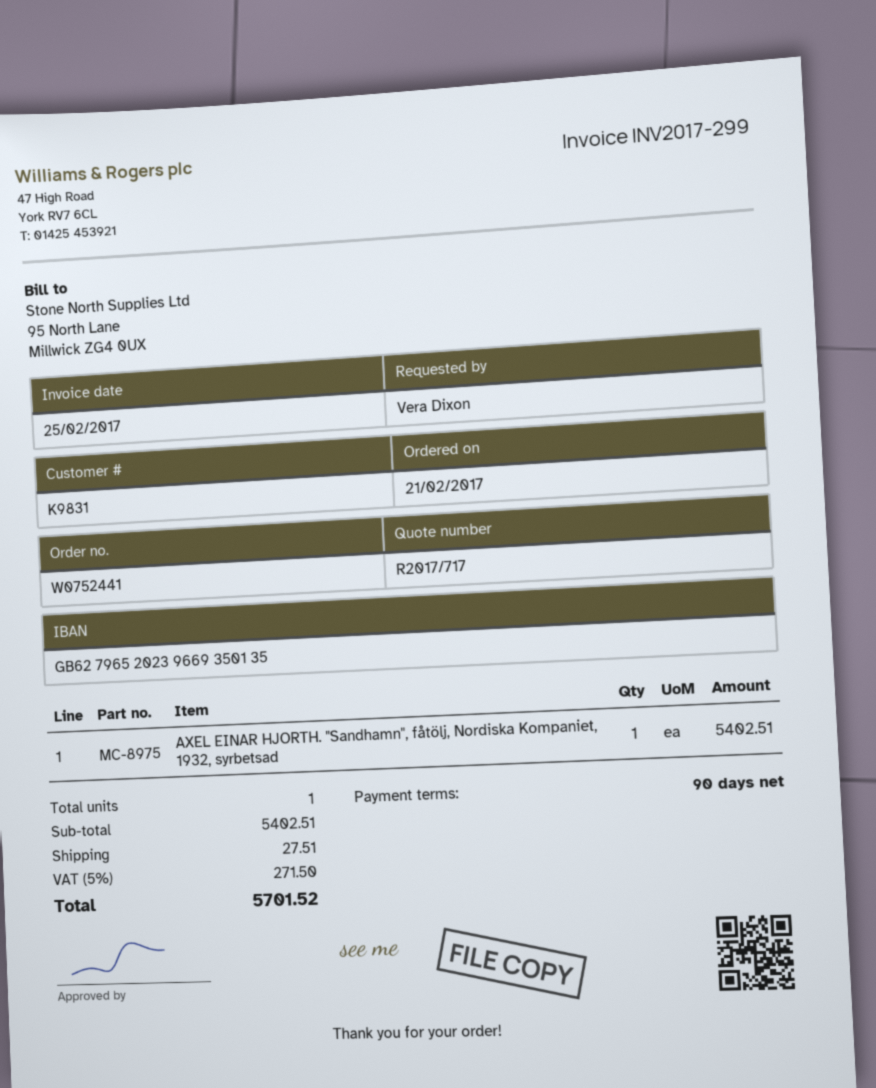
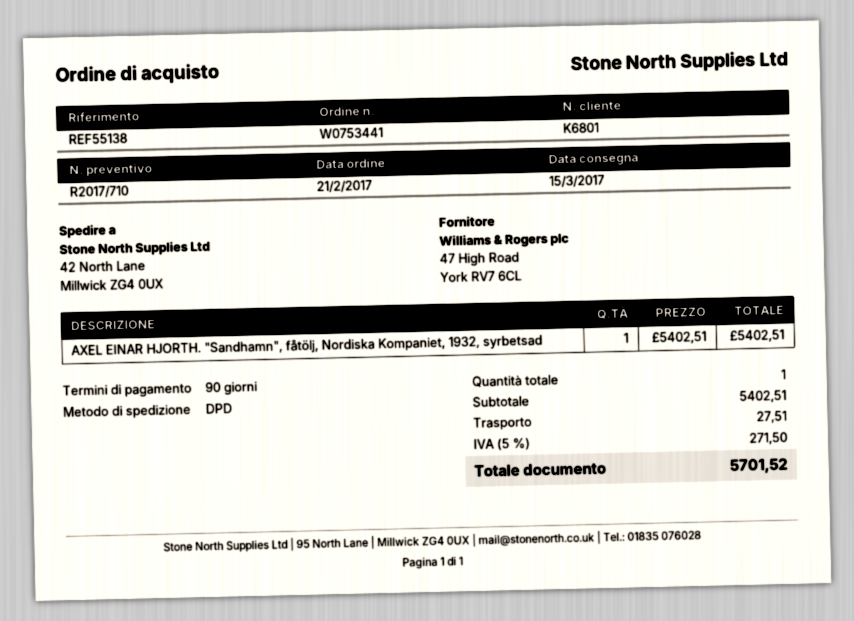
quote number: R2017/717 -> R2017/710
order number: W0752441 -> W0753441
customer number: K9831 -> K6801

